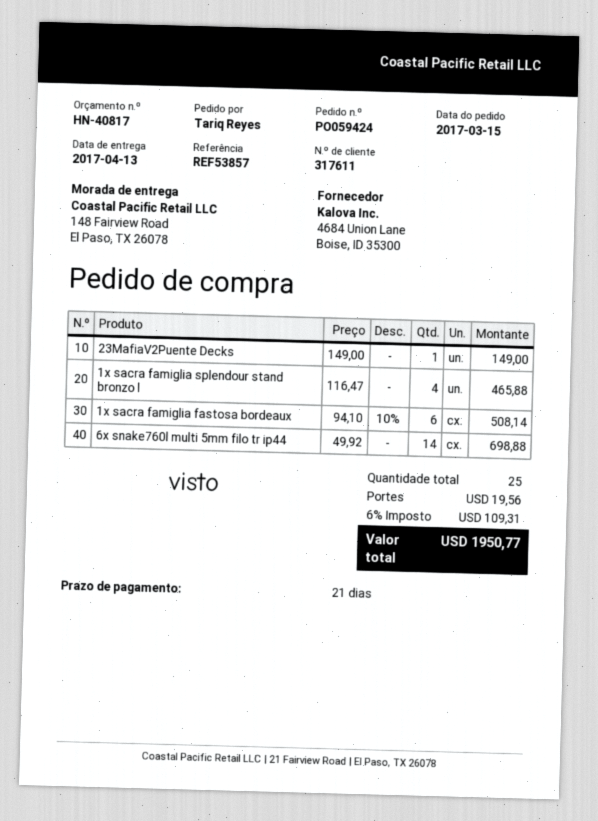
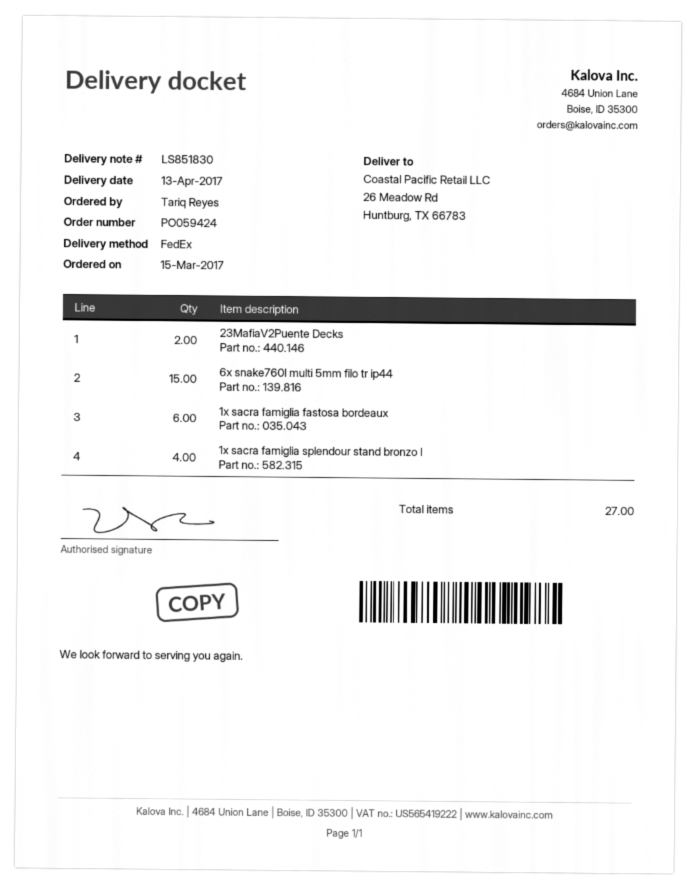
ship to: 148 Fairview Road, El Paso, TX 26078 -> 26 Meadow Rd, Huntburg, TX 66783
23MafiaV2Puente Decks: 1 -> 2
6x snake760l multi 5mm filo tr ip44: 14 -> 15
total quantity: 25 -> 27

